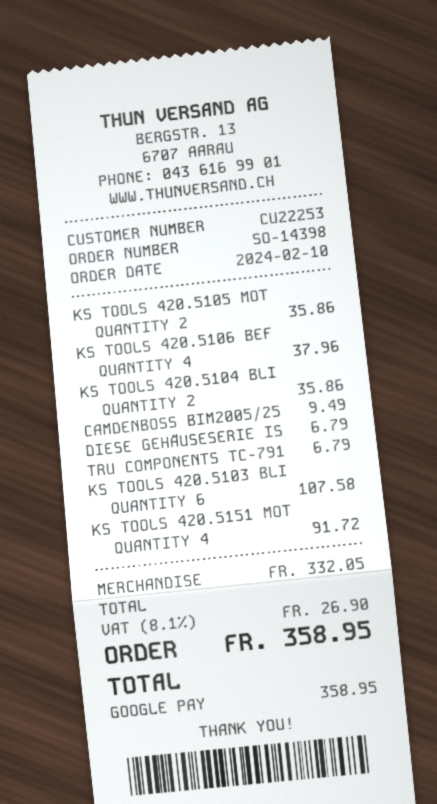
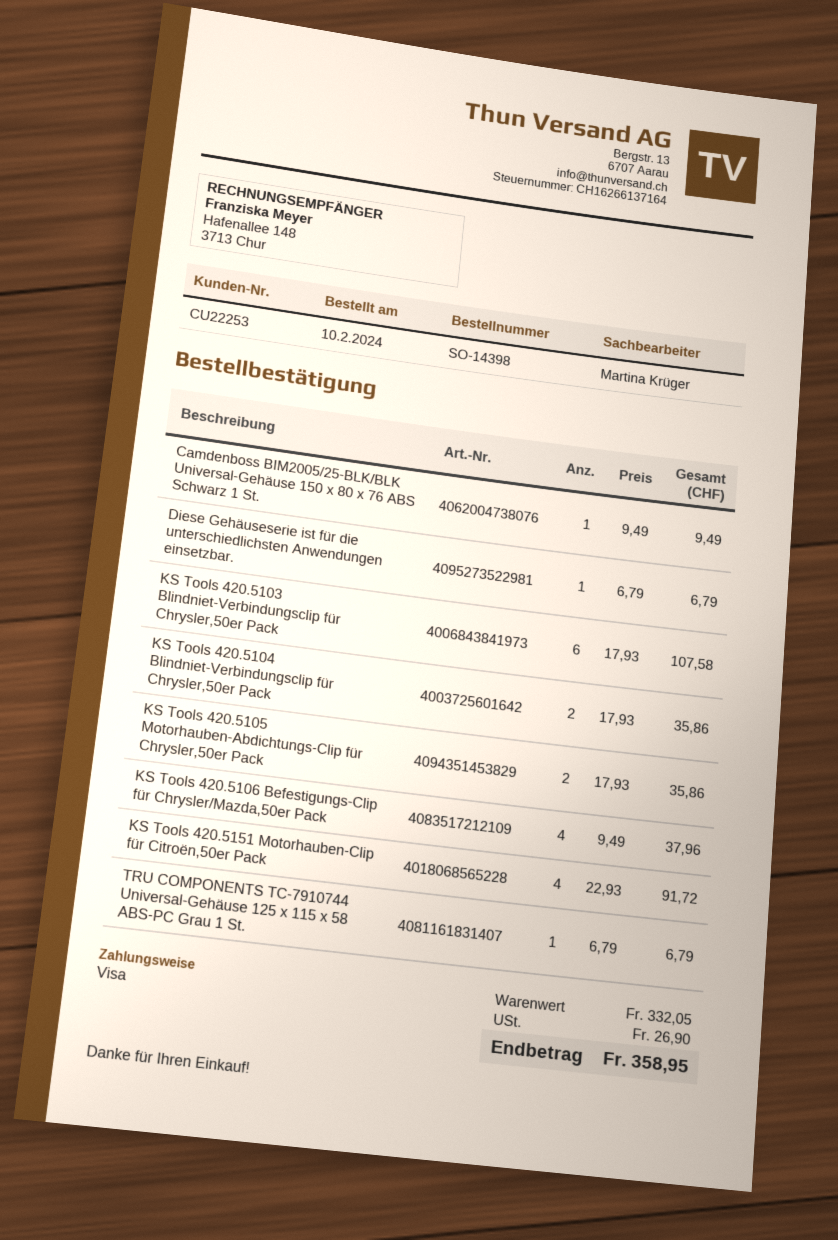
payment method: Google Pay -> Visa

